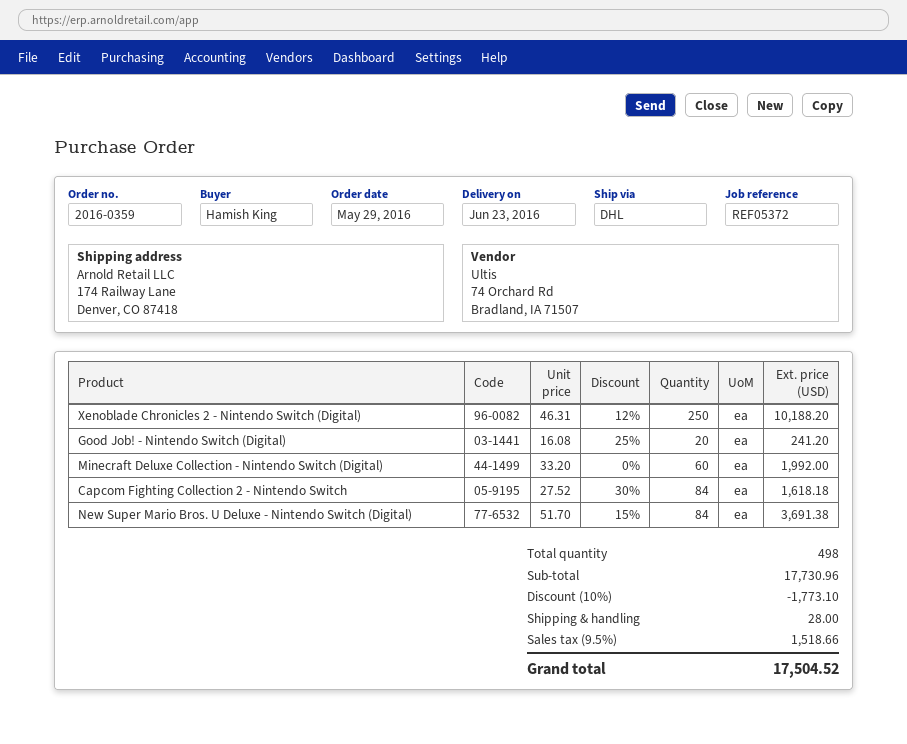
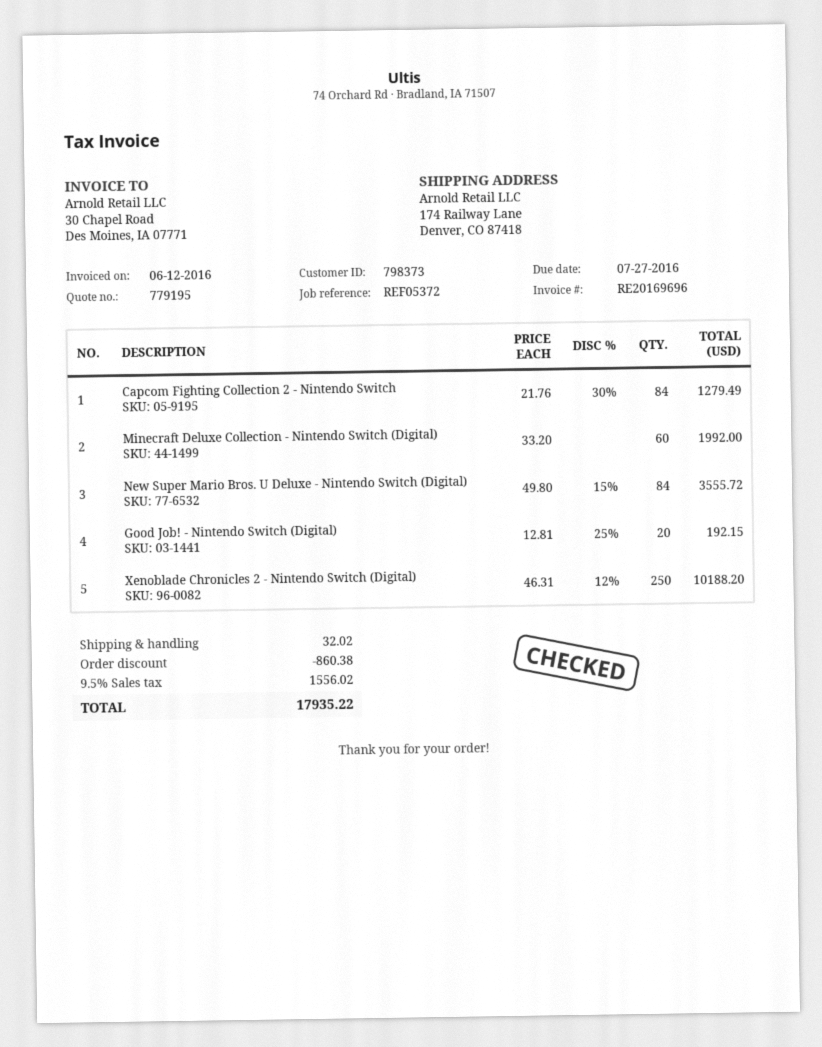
Good Job! - Nintendo Switch (Digital): 20 x 16.08 - 25% = 241.20 -> 20 x 12.81 - 25% = 192.15
Capcom Fighting Collection 2 - Nintendo Switch: 84 x 27.52 - 30% = 1618.18 -> 84 x 21.76 - 30% = 1279.49
New Super Mario Bros. U Deluxe - Nintendo Switch (Digital): 84 x 51.70 - 15% = 3691.38 -> 84 x 49.80 - 15% = 3555.72
discount: 1773.10 -> 860.38
shipping: 28.00 -> 32.02
tax: 9.5% = 1518.66 -> 9.5% = 1556.02
total: 17504.52 -> 17935.22

